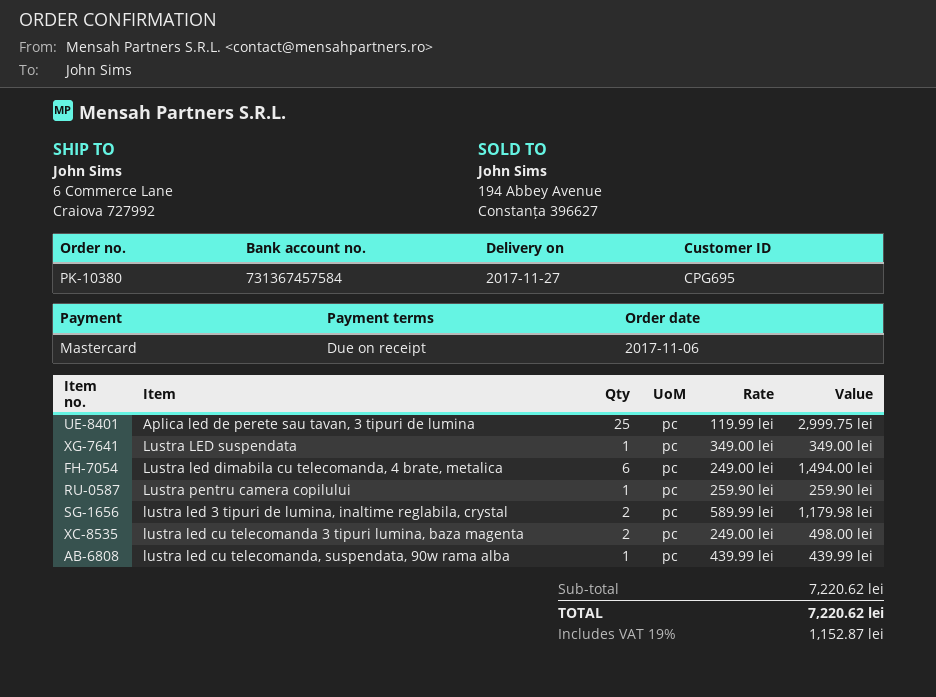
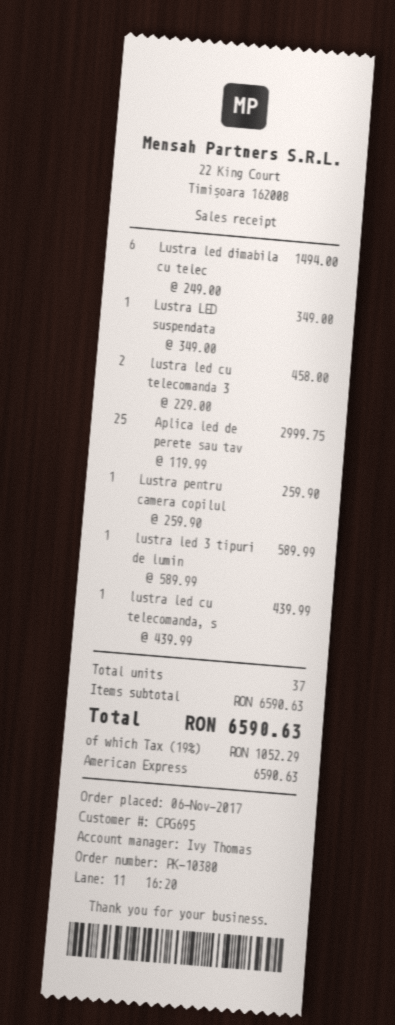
payment method: Mastercard -> American Express
lustra led 3 tipuri de lumina, inaltime reglabila, crystal: 2 x 589.99 = 1179.98 -> 1 x 589.99 = 589.99
lustra led cu telecomanda 3 tipuri lumina, baza magenta: 2 x 249.00 = 498.00 -> 2 x 229.00 = 458.00
subtotal: 7220.62 -> 6590.63
tax: 19% = 1152.87 -> 19% = 1052.29
total: 7220.62 -> 6590.63

